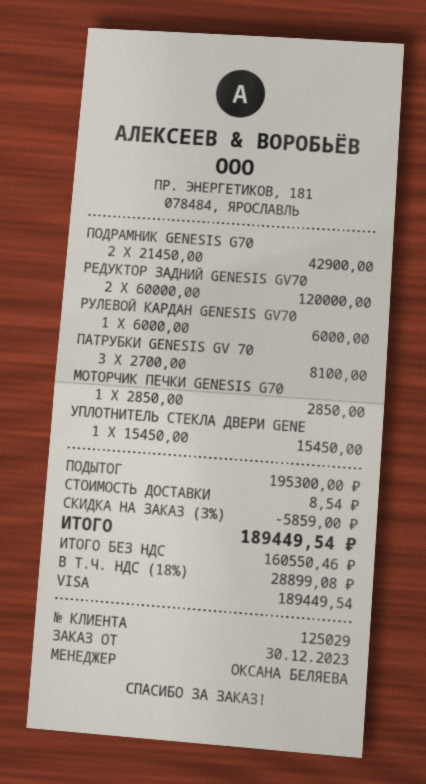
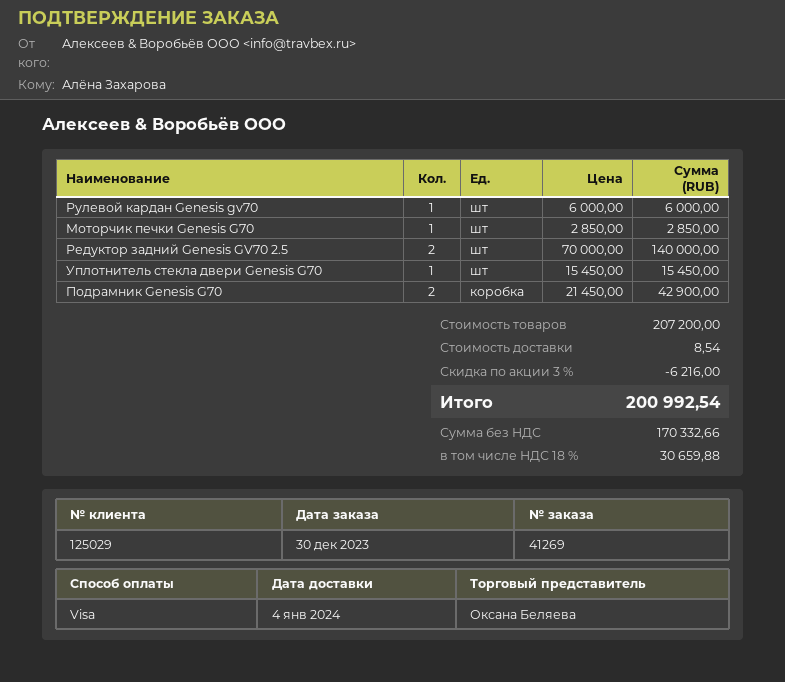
РЕДУКТОР ЗАДНИЙ GENESIS GV70: 2 x 60000.00 = 120000.00 -> 2 x 70000.00 = 140000.00
ПАТРУБКИ GENESIS GV 70: 3 x 2700.00 = 8100.00 -> none
subtotal: 195300.00 -> 207200.00
discount: 3% = 5859.00 -> 3% = 6216.00
net: 160550.46 -> 170332.66
tax: 18% = 28899.08 -> 18% = 30659.88
total: 189449.54 -> 200992.54

